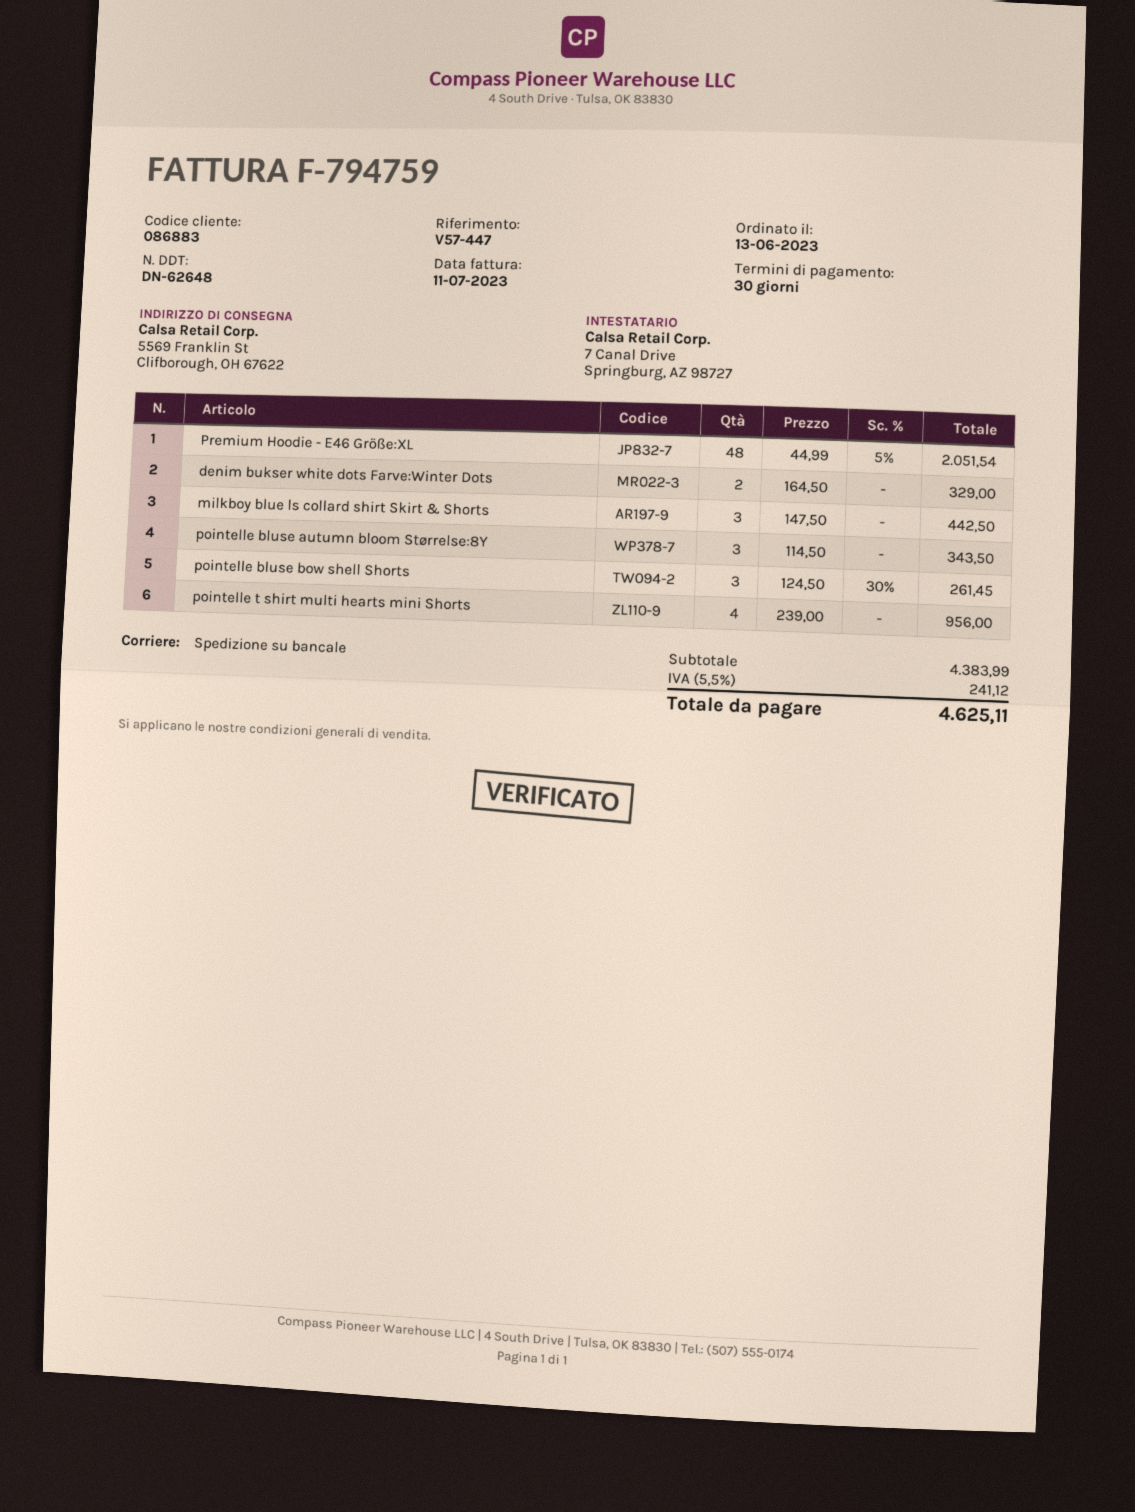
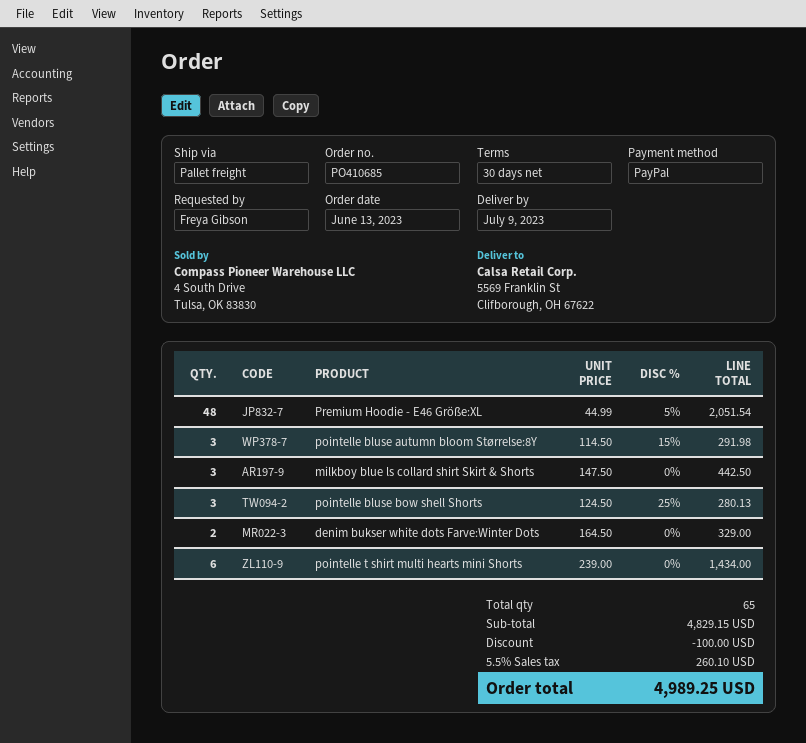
pointelle bluse autumn bloom Størrelse:8Y: 3 x 114.50 = 343.50 -> 3 x 114.50 - 15% = 291.98
pointelle bluse bow shell Shorts: 3 x 124.50 - 30% = 261.45 -> 3 x 124.50 - 25% = 280.13
pointelle t shirt multi hearts mini Shorts: 4 x 239.00 = 956.00 -> 6 x 239.00 = 1434.00
subtotal: 4383.99 -> 4829.15
discount: none -> 100.00
tax: 5.5% = 241.12 -> 5.5% = 260.10
total: 4625.11 -> 4989.25

